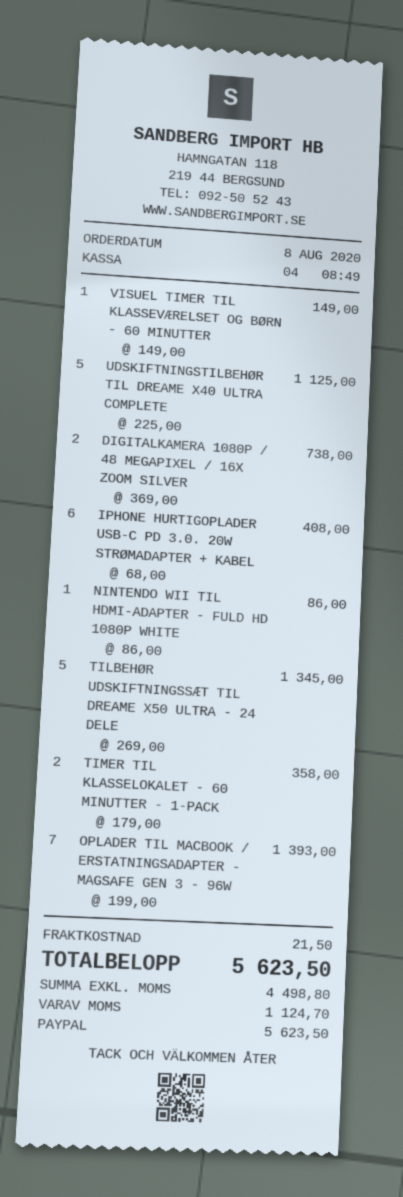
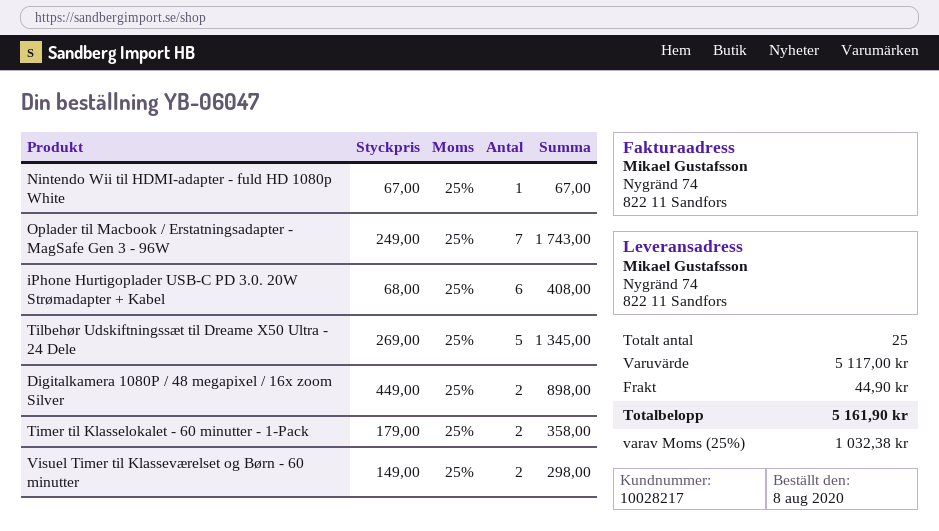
VISUEL TIMER TIL KLASSEVÆRELSET OG BØRN - 60 MINUTTER: 1 x 149.00 = 149.00 -> 2 x 149.00 = 298.00
UDSKIFTNINGSTILBEHØR TIL DREAME X40 ULTRA COMPLETE: 5 x 225.00 = 1125.00 -> none
DIGITALKAMERA 1080P / 48 MEGAPIXEL / 16X ZOOM SILVER: 2 x 369.00 = 738.00 -> 2 x 449.00 = 898.00
NINTENDO WII TIL HDMI-ADAPTER - FULD HD 1080P WHITE: 1 x 86.00 = 86.00 -> 1 x 67.00 = 67.00
OPLADER TIL MACBOOK / ERSTATNINGSADAPTER - MAGSAFE GEN 3 - 96W: 7 x 199.00 = 1393.00 -> 7 x 249.00 = 1743.00
shipping: 21.50 -> 44.90
tax: 1124.70 -> 1032.38
total: 5623.50 -> 5161.90

